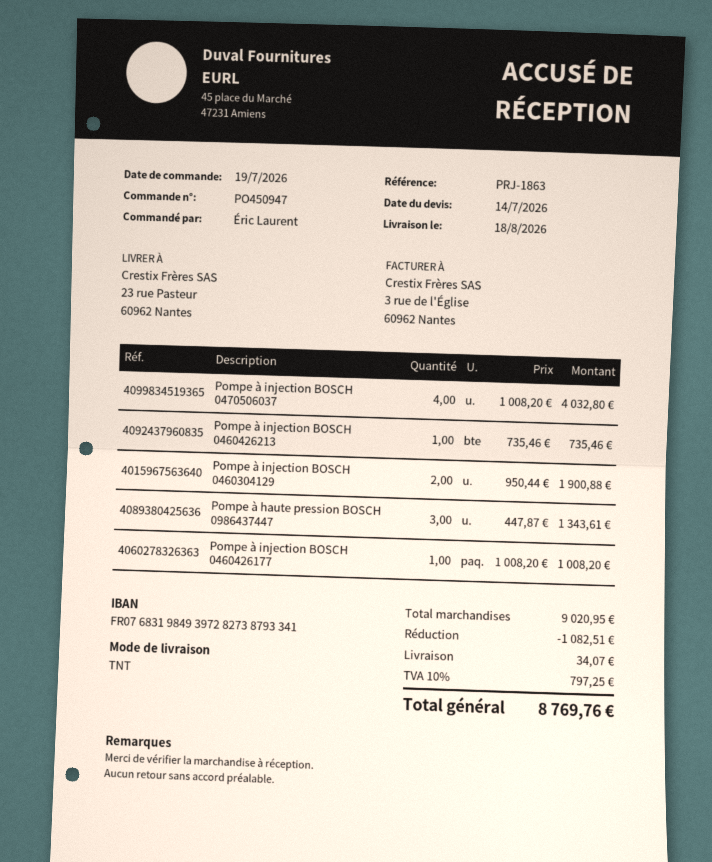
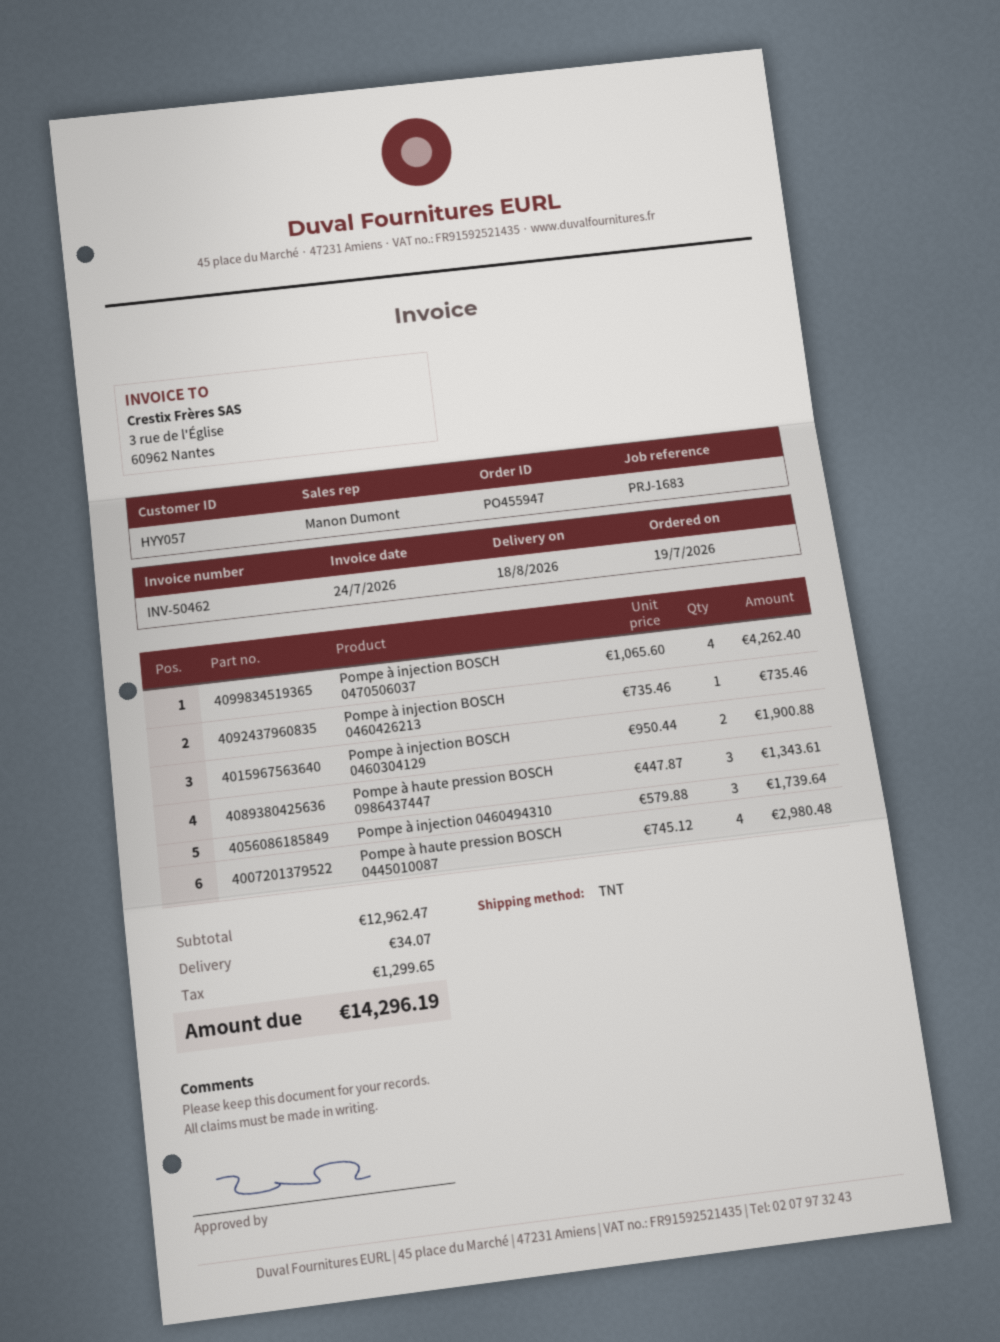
order number: PO450947 -> PO455947
reference: PRJ-1863 -> PRJ-1683
Pompe à injection BOSCH 0470506037: 4 x 1008.20 = 4032.80 -> 4 x 1065.60 = 4262.40
Pompe à injection BOSCH 0460426177: 1 x 1008.20 = 1008.20 -> none
Pompe à injection 0460494310: none -> 3 x 579.88 = 1739.64
Pompe à haute pression BOSCH 0445010087: none -> 4 x 745.12 = 2980.48
subtotal: 9020.95 -> 12962.47
discount: 1082.51 -> none
tax: 797.25 -> 1299.65
total: 8769.76 -> 14296.19

